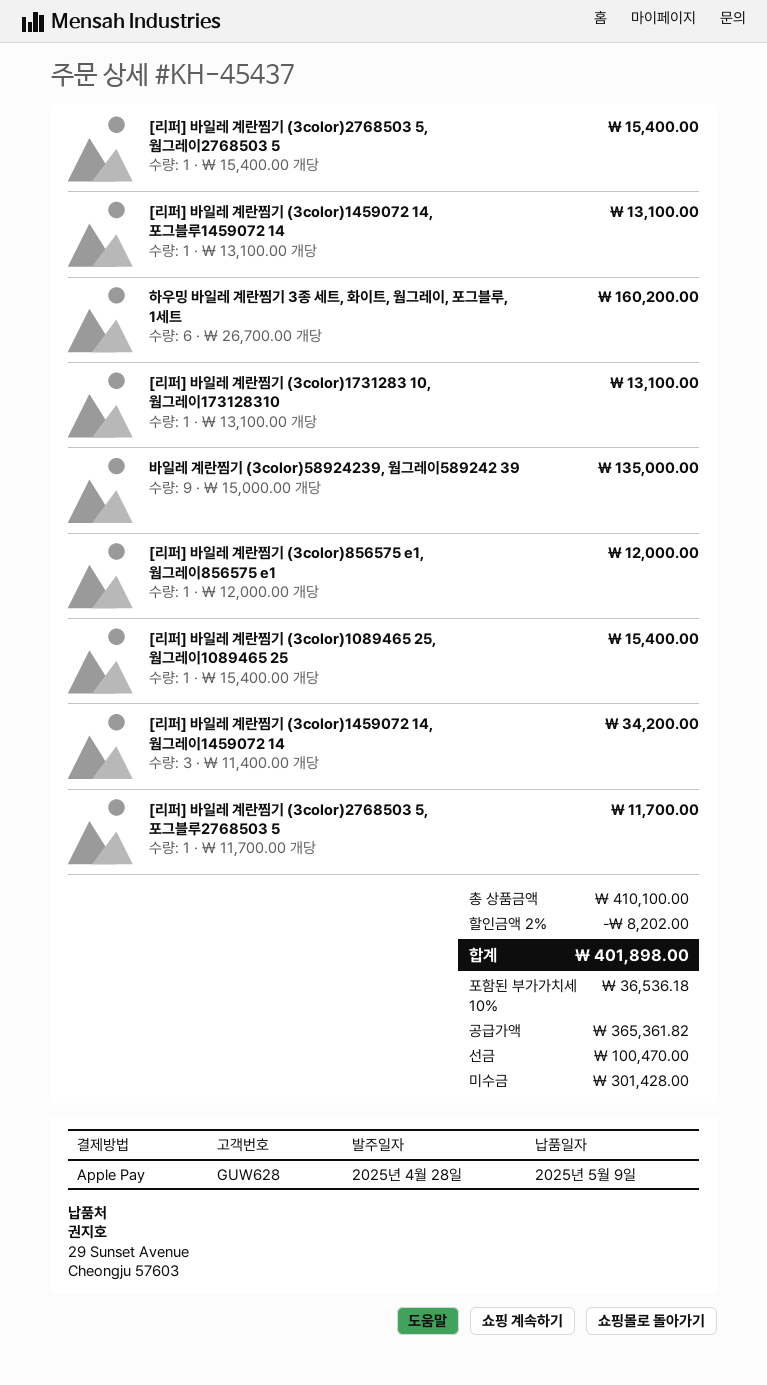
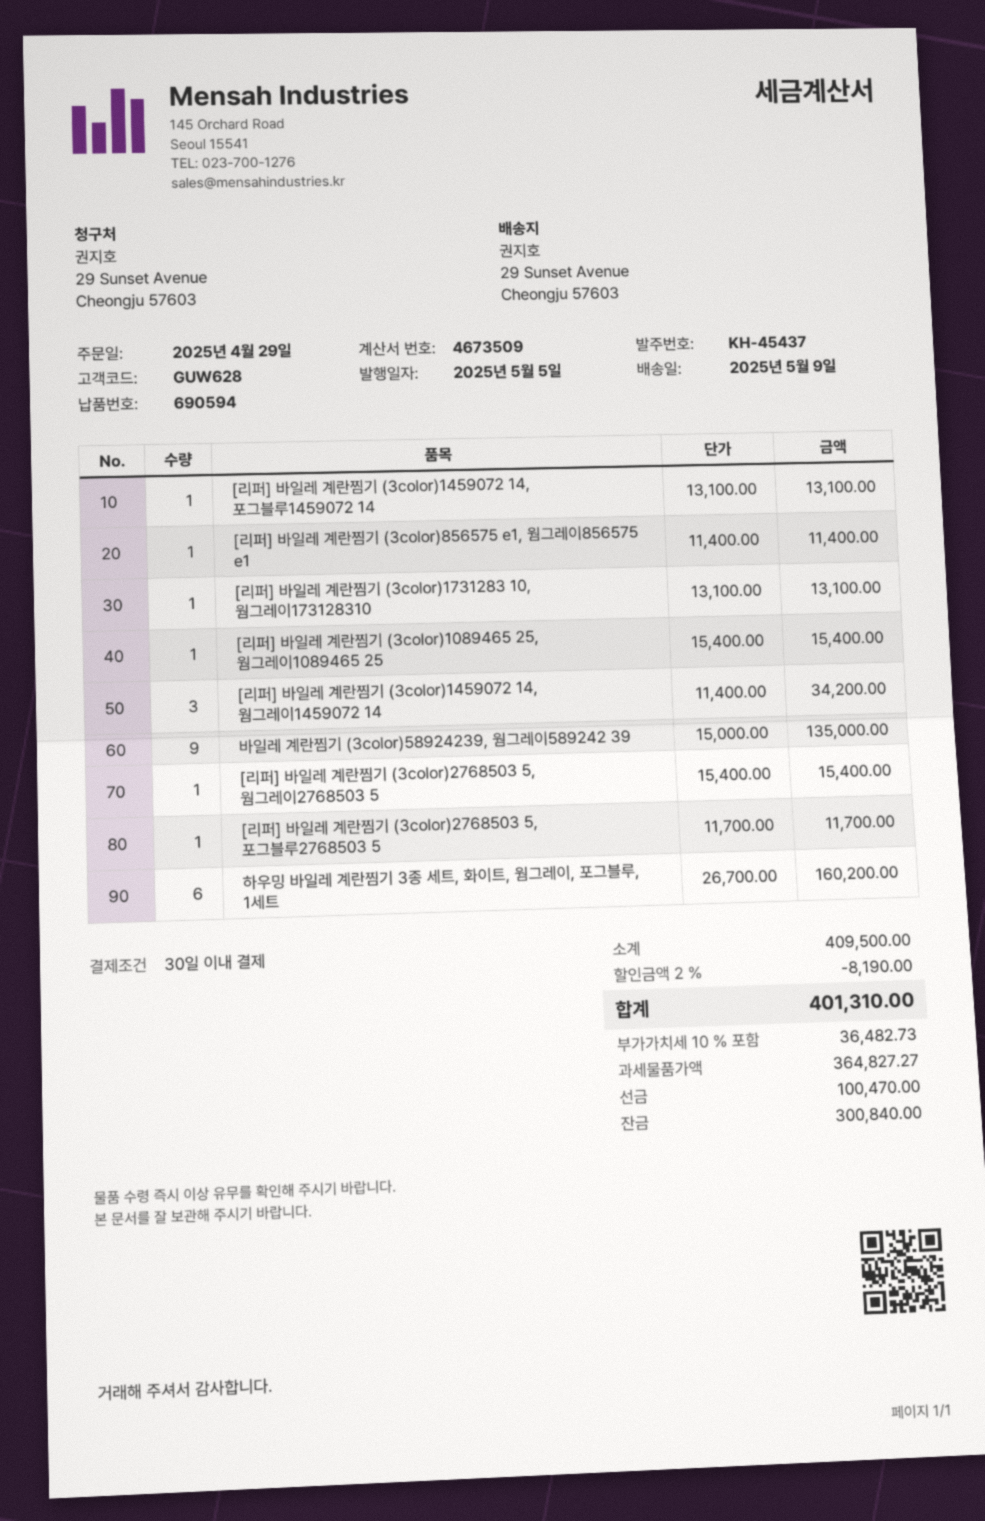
order date: 2025-04-28 -> 2025-04-29
[리퍼] 바일레 계란찜기 (3color)856575 e1, 웜그레이856575 e1: 1 x 12000.00 = 12000.00 -> 1 x 11400.00 = 11400.00
subtotal: 410100.00 -> 409500.00
discount: 2% = 8202.00 -> 2% = 8190.00
net: 365361.82 -> 364827.27
tax: 10% = 36536.18 -> 10% = 36482.73
total: 401898.00 -> 401310.00
balance: 301428.00 -> 300840.00

